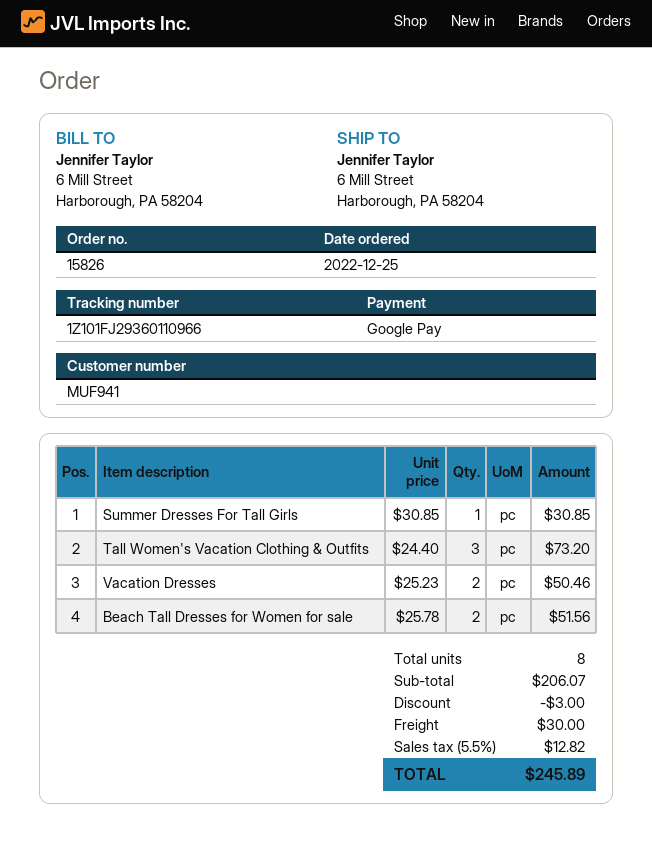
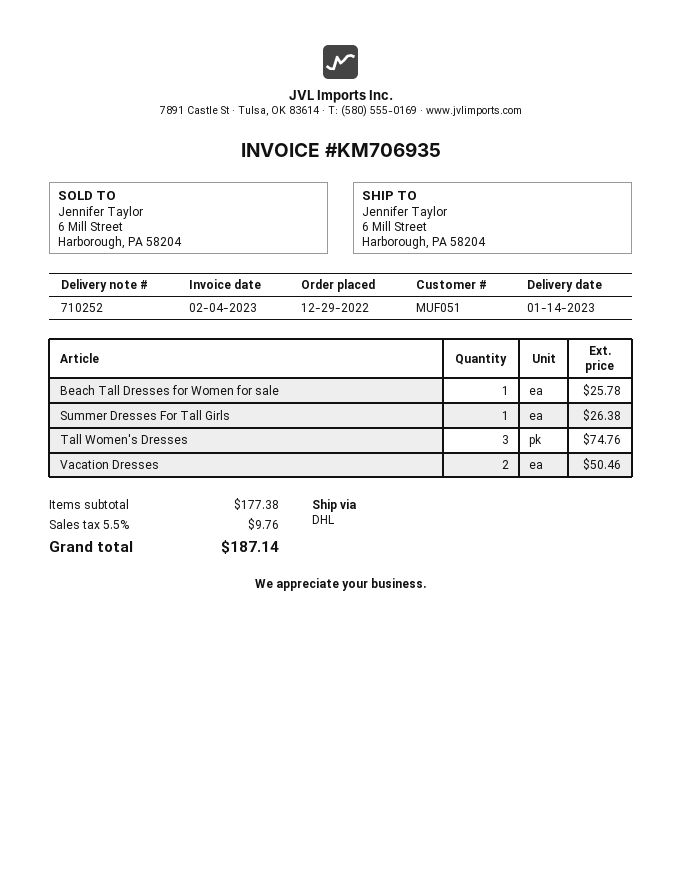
order date: 2022-12-25 -> 2022-12-29
customer number: MUF941 -> MUF051
Summer Dresses For Tall Girls: 1 for 30.85 -> 1 for 26.38
Tall Women's Vacation Clothing & Outfits: 3 for 73.20 -> none
Beach Tall Dresses for Women for sale: 2 for 51.56 -> 1 for 25.78
Tall Women's Dresses: none -> 3 for 74.76
subtotal: 206.07 -> 177.38
discount: 3.00 -> none
shipping: 30.00 -> none
tax: 5.5% = 12.82 -> 5.5% = 9.76
total: 245.89 -> 187.14

